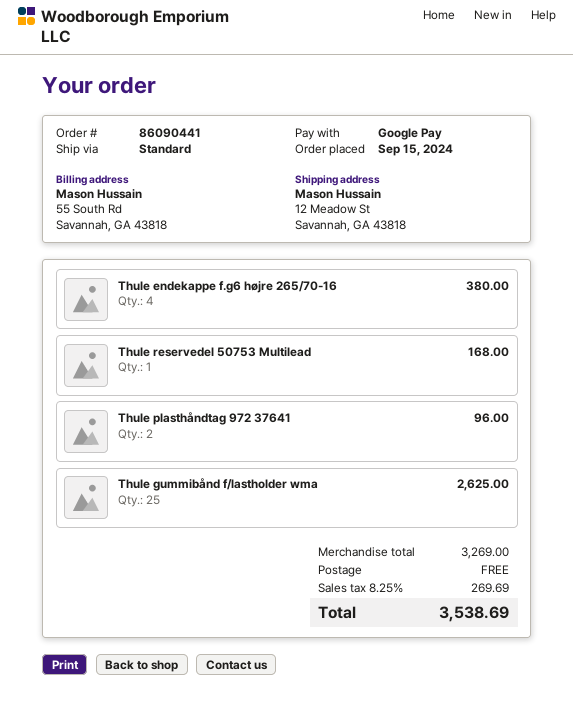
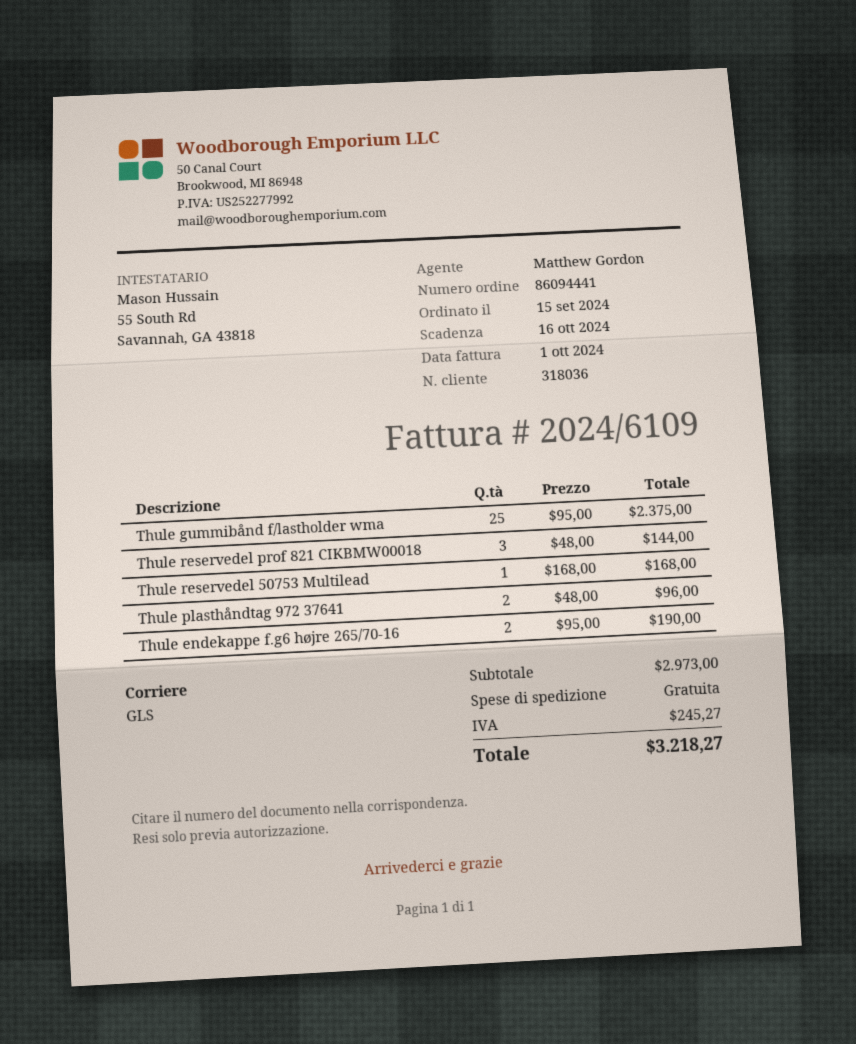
order number: 86090441 -> 86094441
shipping method: standard -> GLS
Thule endekappe f.g6 højre 265/70-16: 4 for 380.00 -> 2 for 190.00
Thule gummibånd f/lastholder wma: 25 for 2625.00 -> 25 for 2375.00
Thule reservedel prof 821 CIKBMW00018: none -> 3 for 144.00
subtotal: 3269.00 -> 2973.00
tax: 269.69 -> 245.27
total: 3538.69 -> 3218.27

